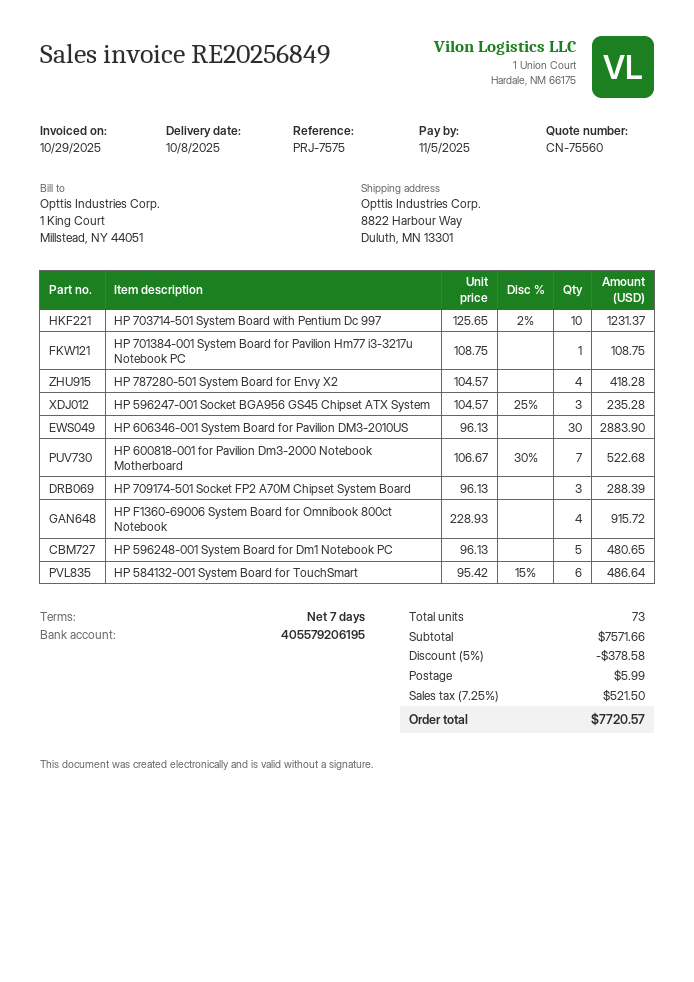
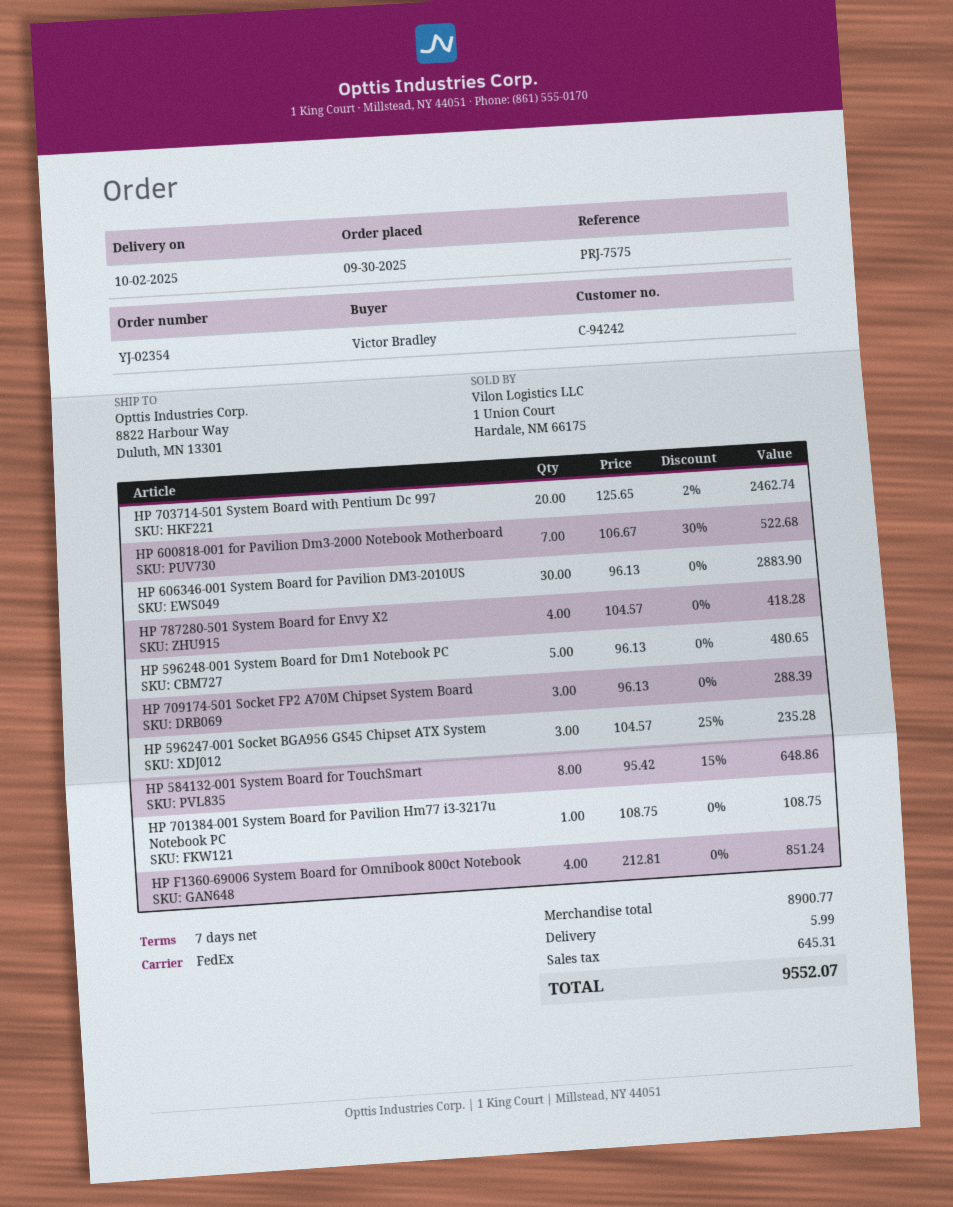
delivery date: 2025-10-08 -> 2025-10-02
HP 703714-501 System Board with Pentium Dc 997: 10 x 125.65 - 2% = 1231.37 -> 20 x 125.65 - 2% = 2462.74
HP F1360-69006 System Board for Omnibook 800ct Notebook: 4 x 228.93 = 915.72 -> 4 x 212.81 = 851.24
HP 584132-001 System Board for TouchSmart: 6 x 95.42 - 15% = 486.64 -> 8 x 95.42 - 15% = 648.86
subtotal: 7571.66 -> 8900.77
discount: 5% = 378.58 -> none
tax: 521.50 -> 645.31
total: 7720.57 -> 9552.07

